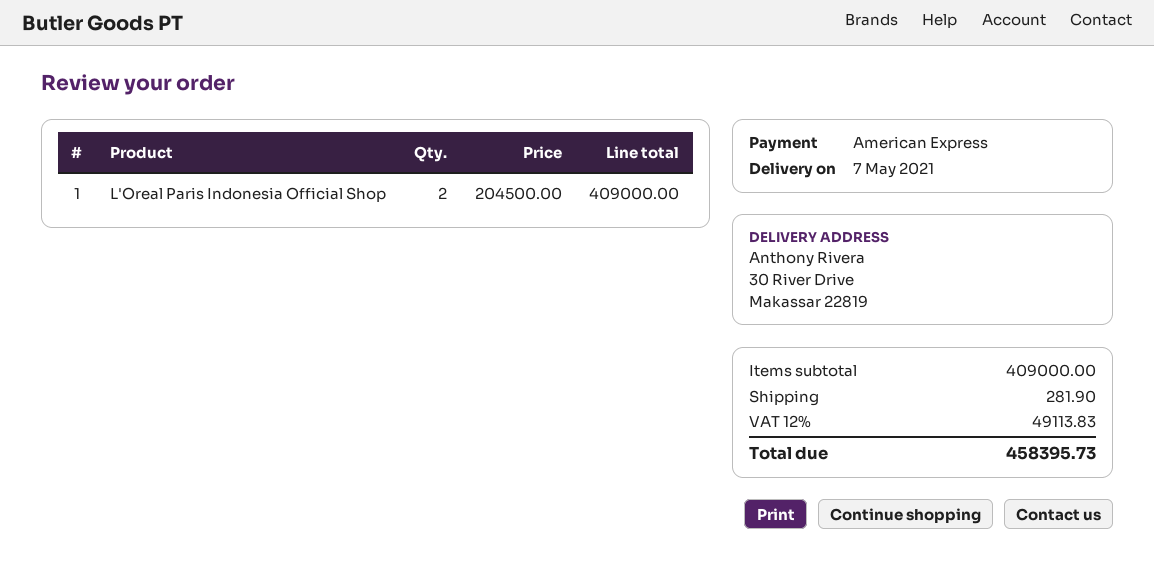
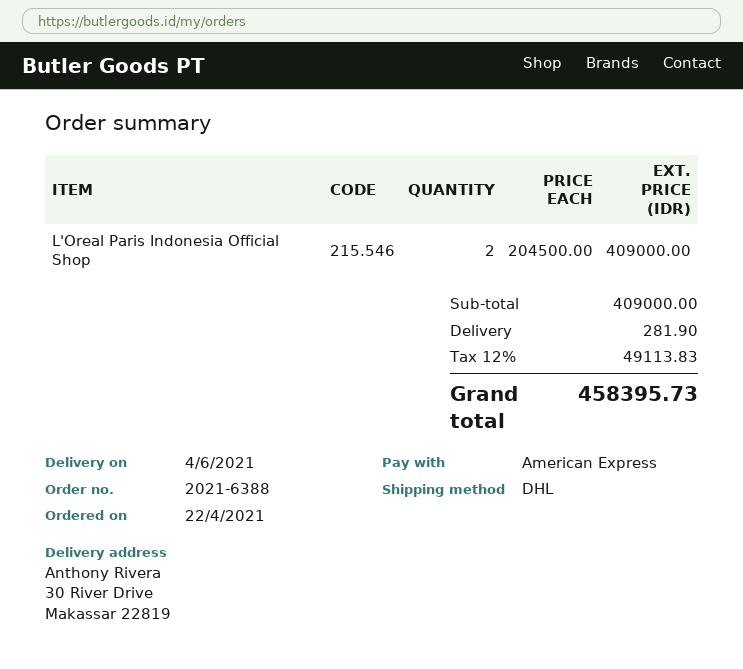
delivery date: 2021-05-07 -> 2021-06-04

